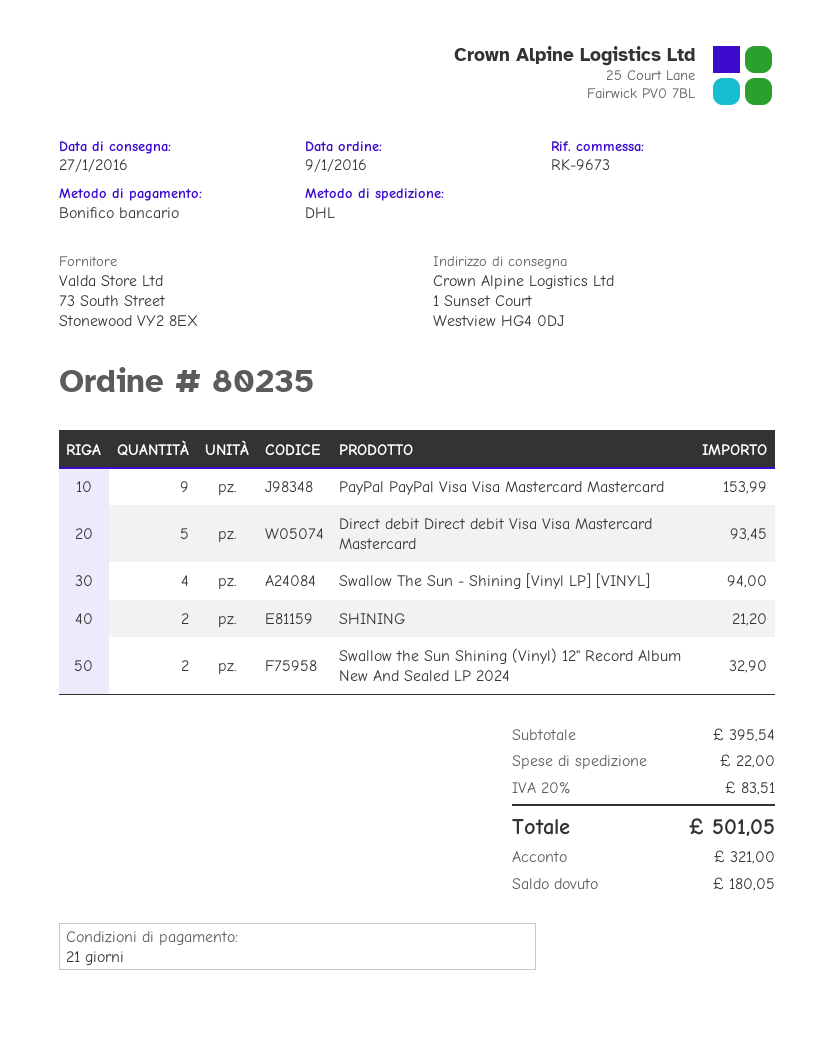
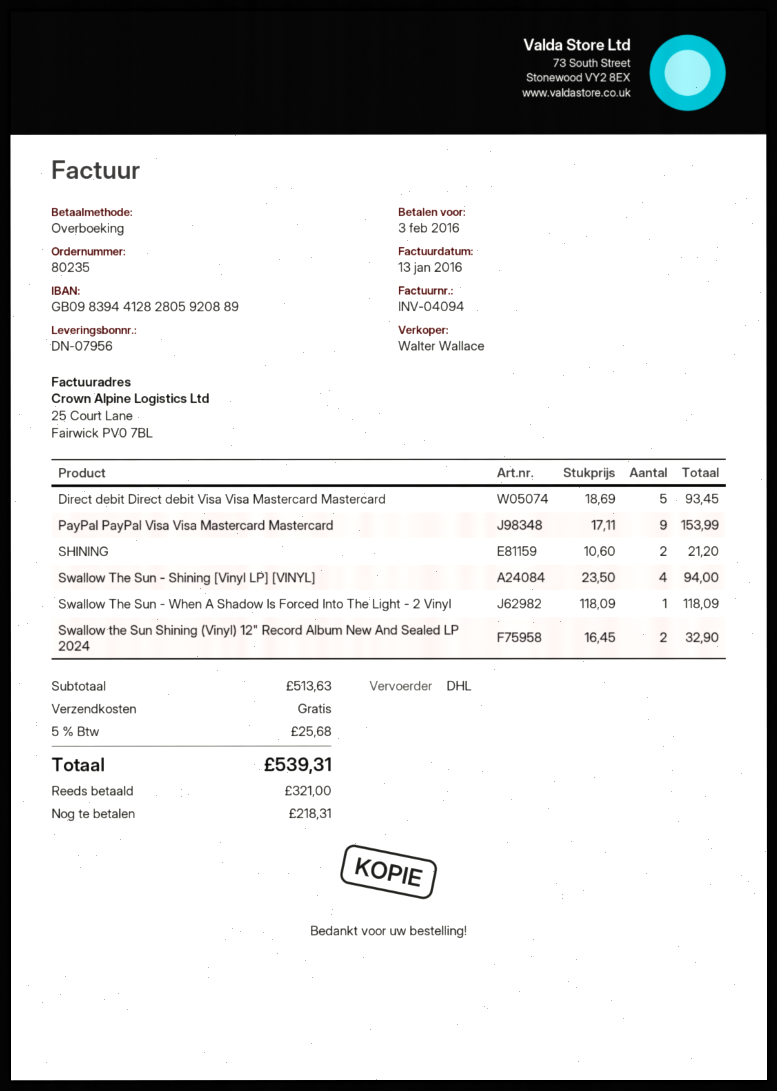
Swallow The Sun - When A Shadow Is Forced Into The Light - 2 Vinyl: none -> 1 for 118.09
subtotal: 395.54 -> 513.63
shipping: 22.00 -> 0.00
tax: 20% = 83.51 -> 5% = 25.68
total: 501.05 -> 539.31
balance: 180.05 -> 218.31

